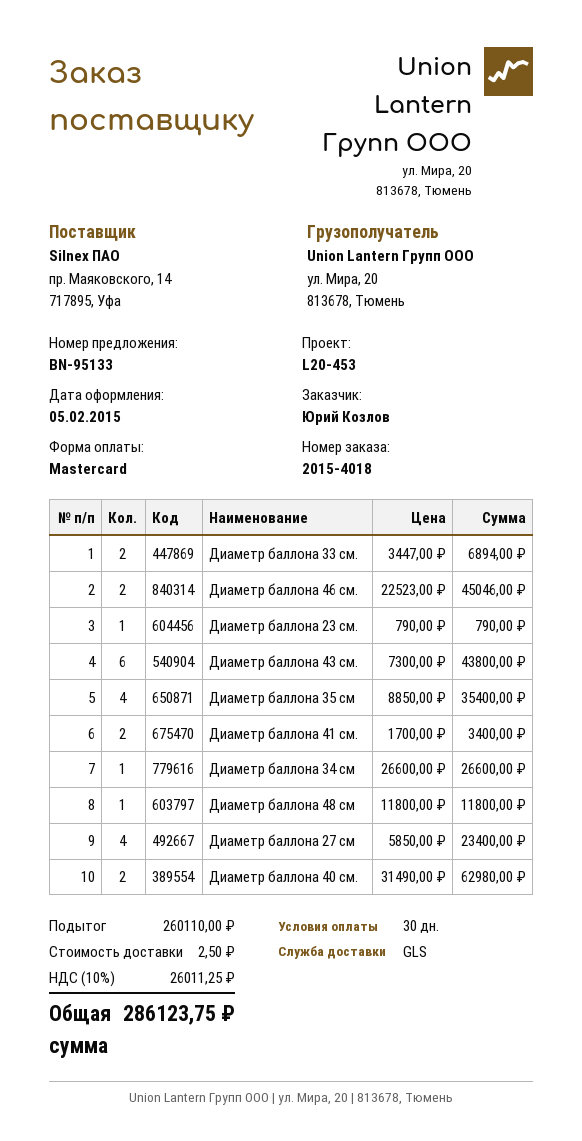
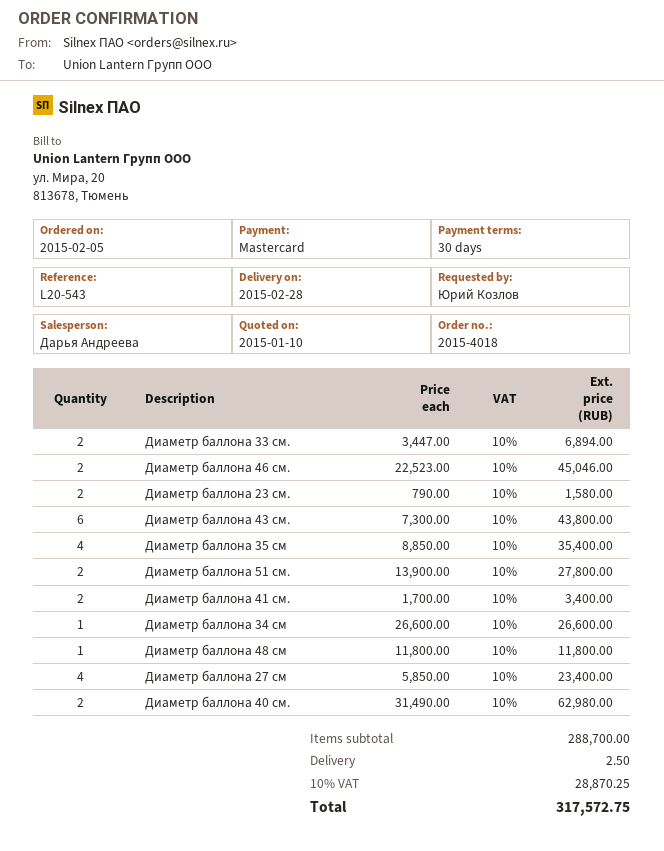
reference: L20-453 -> L20-543
Диаметр баллона 23 см.: 1 x 790.00 = 790.00 -> 2 x 790.00 = 1580.00
Диаметр баллона 51 см.: none -> 2 x 13900.00 = 27800.00
subtotal: 260110.00 -> 288700.00
tax: 10% = 26011.25 -> 10% = 28870.25
total: 286123.75 -> 317572.75

